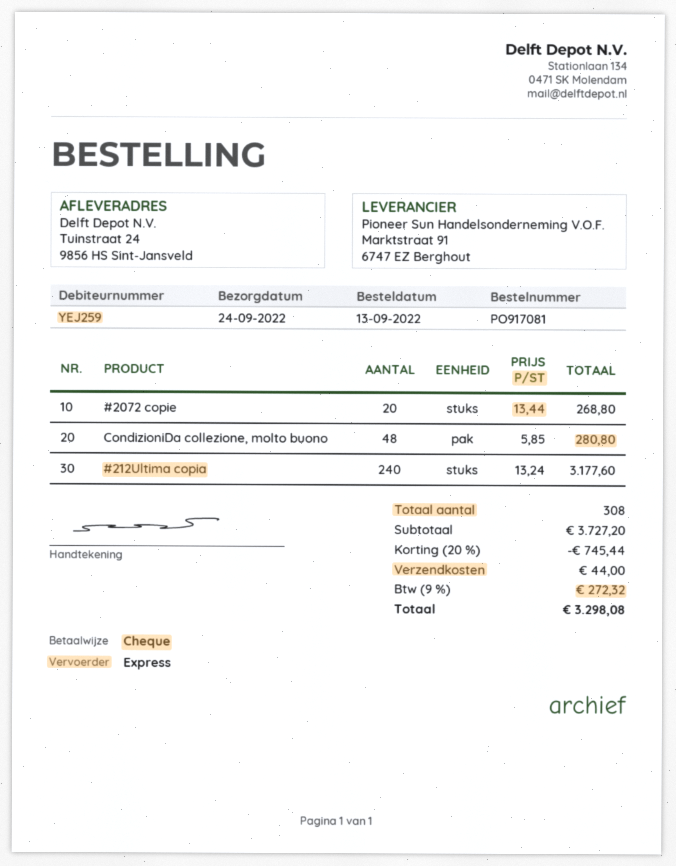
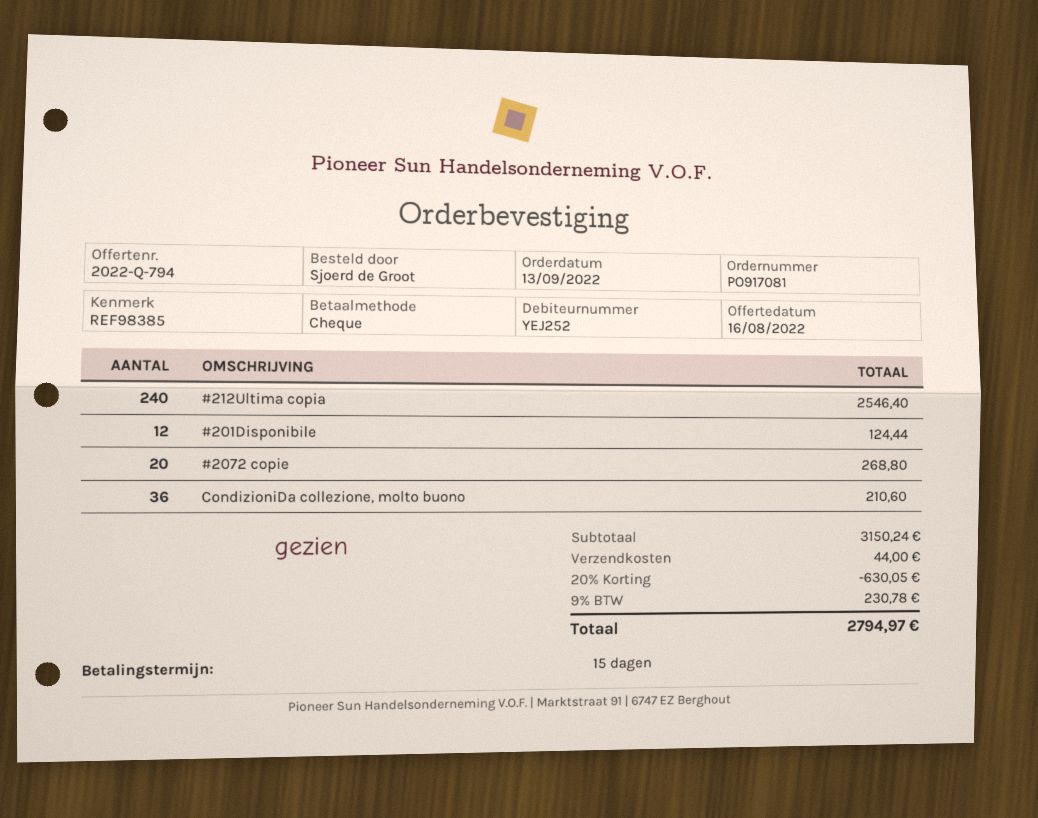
customer number: YEJ259 -> YEJ252
CondizioniDa collezione, molto buono: 48 for 280.80 -> 36 for 210.60
#212Ultima copia: 240 for 3177.60 -> 240 for 2546.40
#201Disponibile: none -> 12 for 124.44
subtotal: 3727.20 -> 3150.24
discount: 20% = 745.44 -> 20% = 630.05
tax: 9% = 272.32 -> 9% = 230.78
total: 3298.08 -> 2794.97

